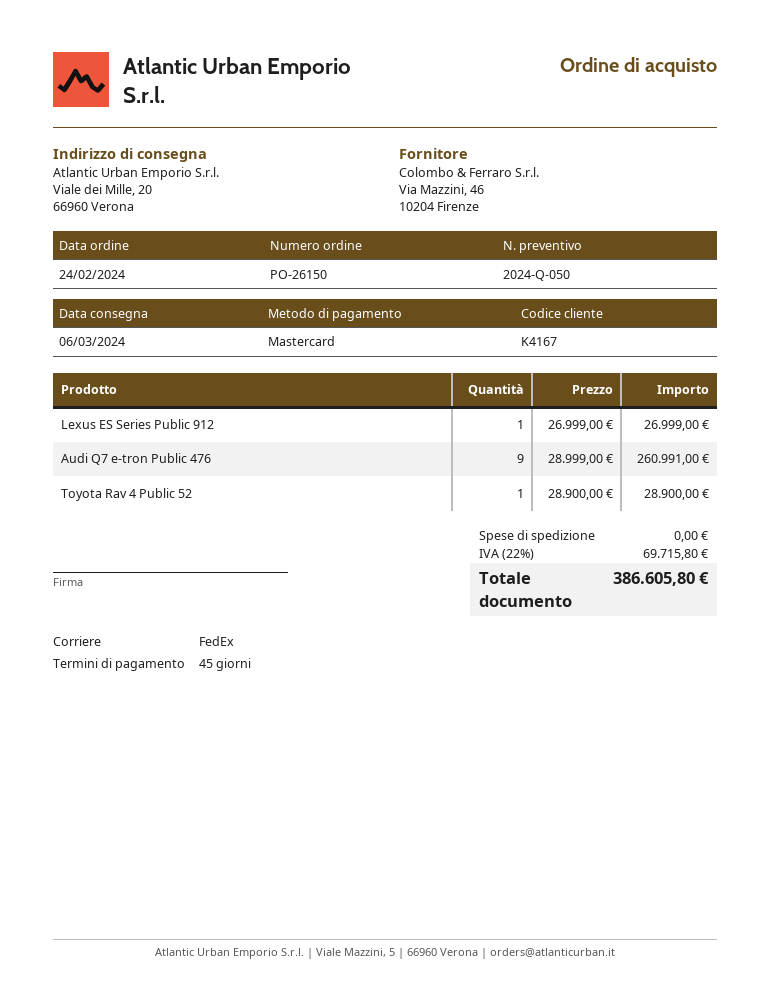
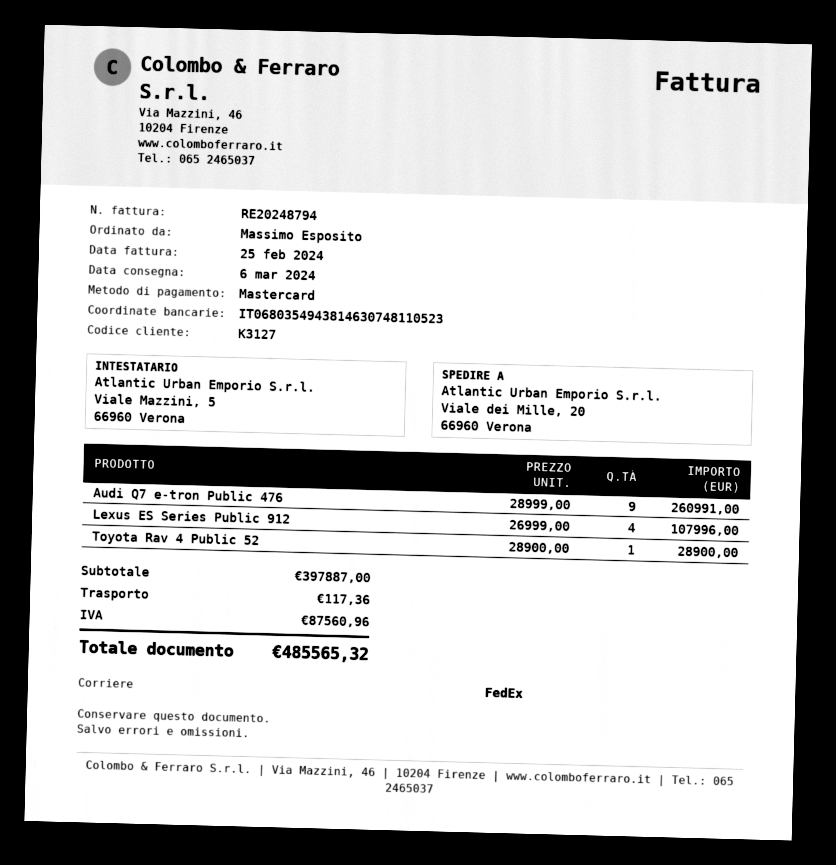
customer number: K4167 -> K3127
Lexus ES Series Public 912: 1 x 26999.00 = 26999.00 -> 4 x 26999.00 = 107996.00
shipping: 0.00 -> 117.36
tax: 69715.80 -> 87560.96
total: 386605.80 -> 485565.32

